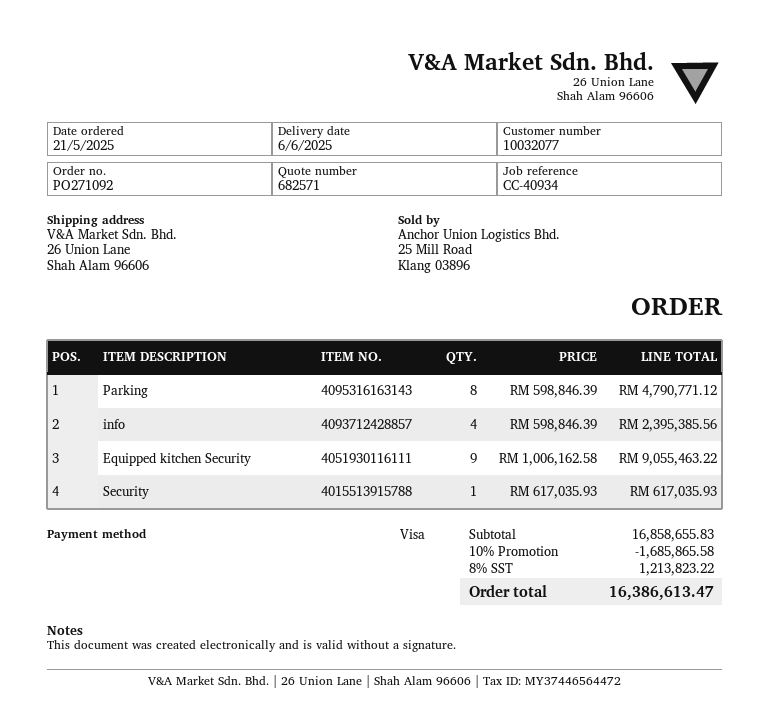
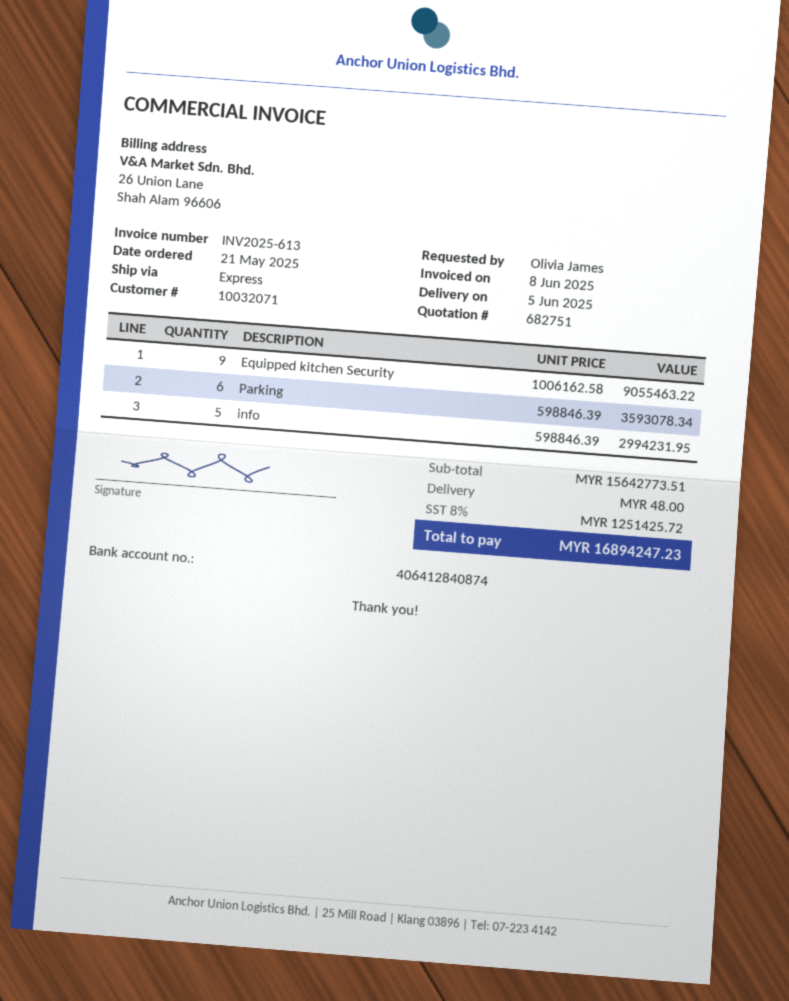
quote number: 682571 -> 682751
delivery date: 2025-06-06 -> 2025-06-05
customer number: 10032077 -> 10032071
Parking: 8 x 598846.39 = 4790771.12 -> 6 x 598846.39 = 3593078.34
info: 4 x 598846.39 = 2395385.56 -> 5 x 598846.39 = 2994231.95
Security: 1 x 617035.93 = 617035.93 -> none
subtotal: 16858655.83 -> 15642773.51
discount: 10% = 1685865.58 -> none
shipping: none -> 48.00
tax: 8% = 1213823.22 -> 8% = 1251425.72
total: 16386613.47 -> 16894247.23

